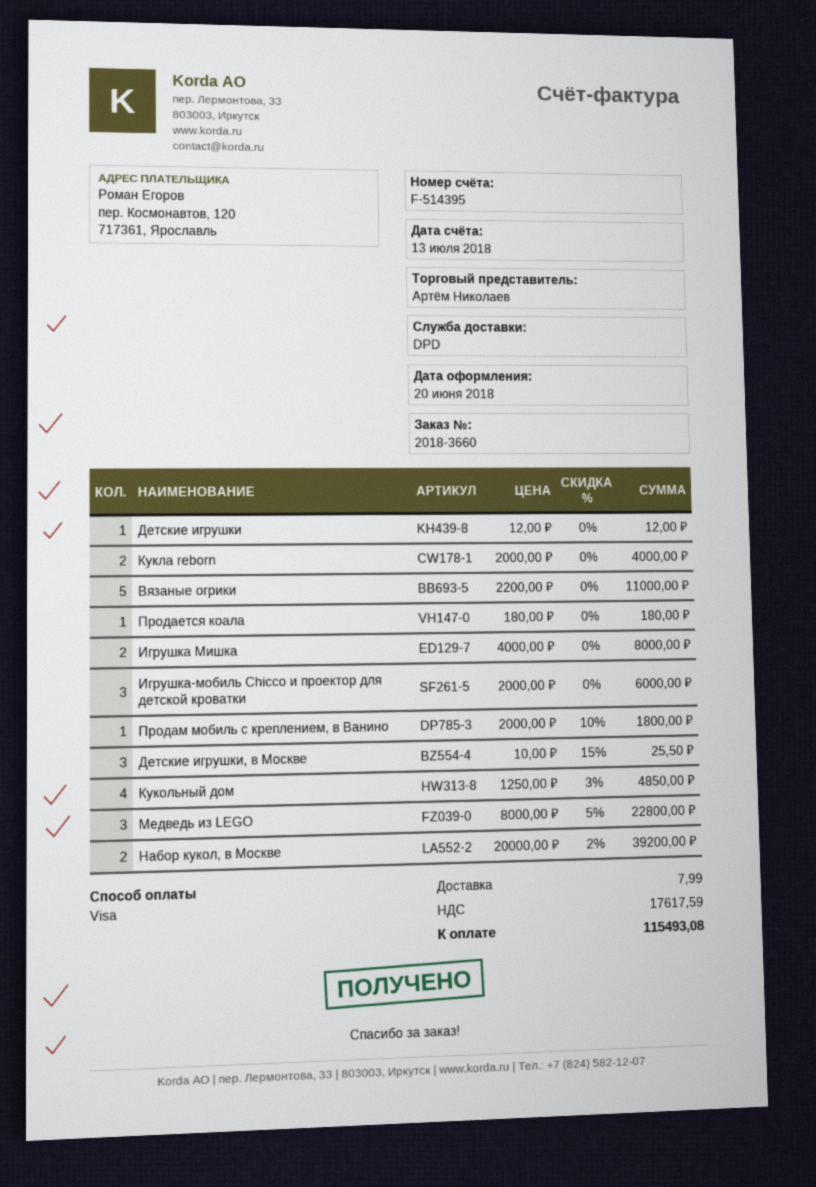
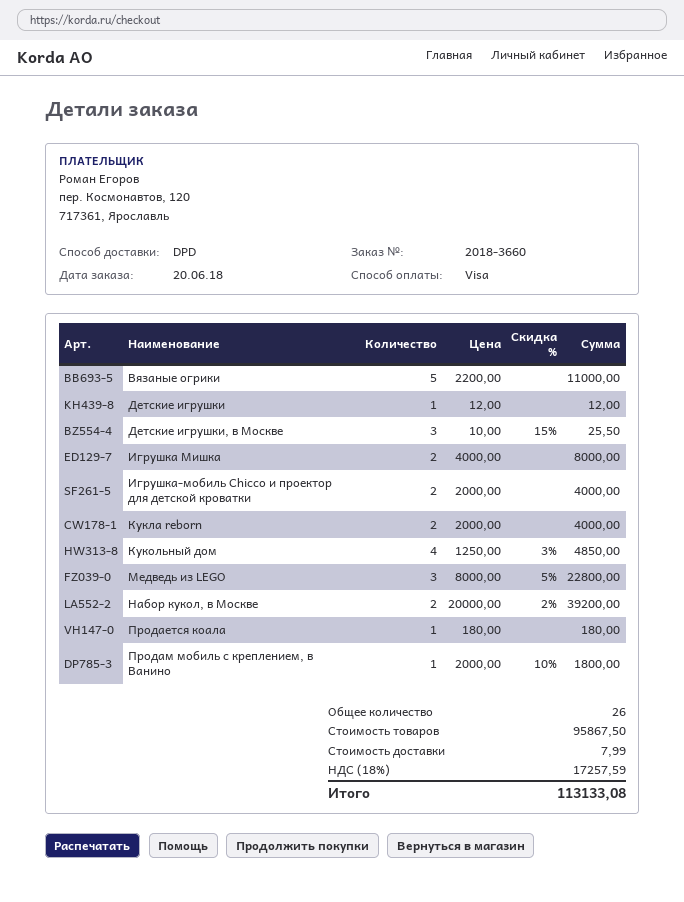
Игрушка-мобиль Chicco и проектор для детской кроватки: 3 x 2000.00 = 6000.00 -> 2 x 2000.00 = 4000.00
tax: 17617.59 -> 17257.59
total: 115493.08 -> 113133.08

